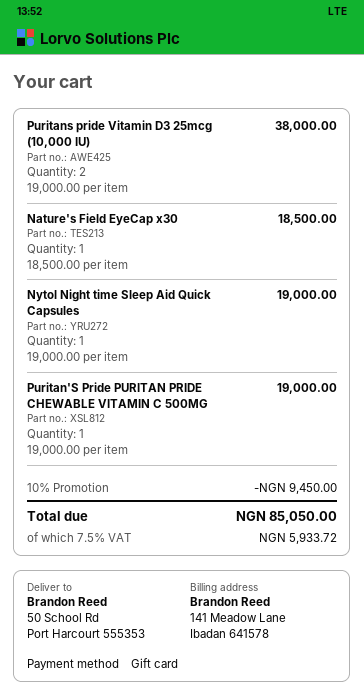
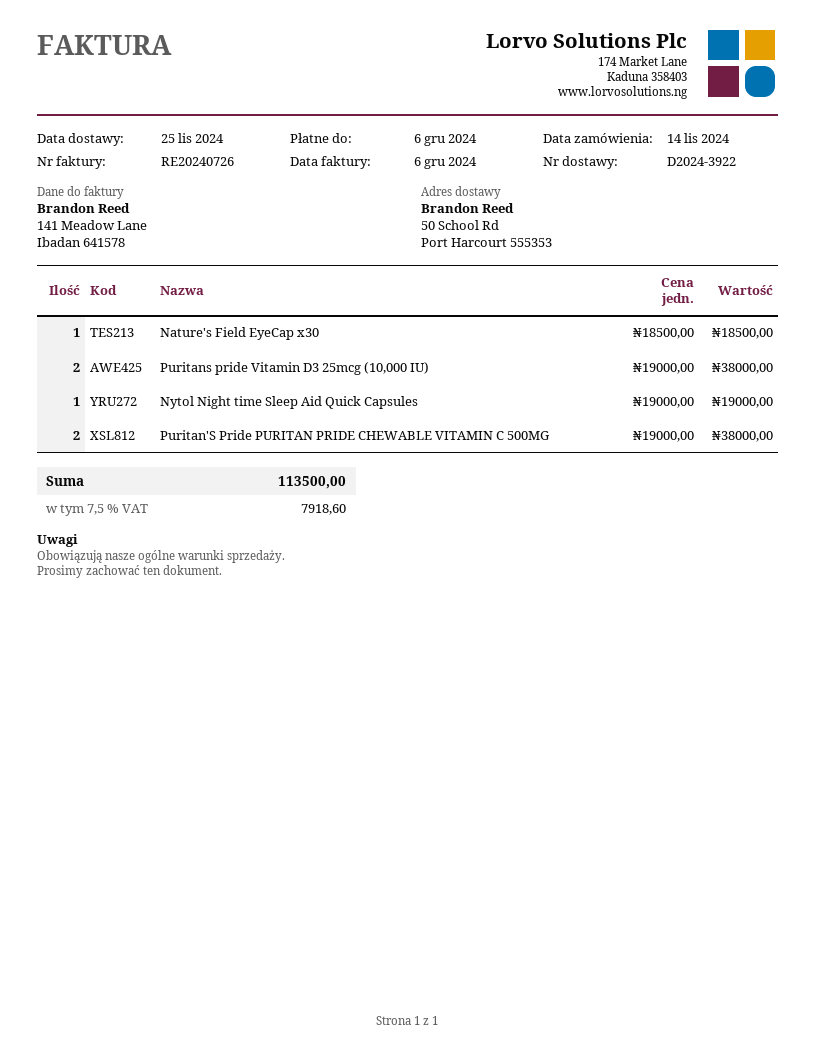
Puritan'S Pride PURITAN PRIDE CHEWABLE VITAMIN C 500MG: 1 x 19000.00 = 19000.00 -> 2 x 19000.00 = 38000.00
discount: 10% = 9450.00 -> none
tax: 7.5% = 5933.72 -> 7.5% = 7918.60
total: 85050.00 -> 113500.00

